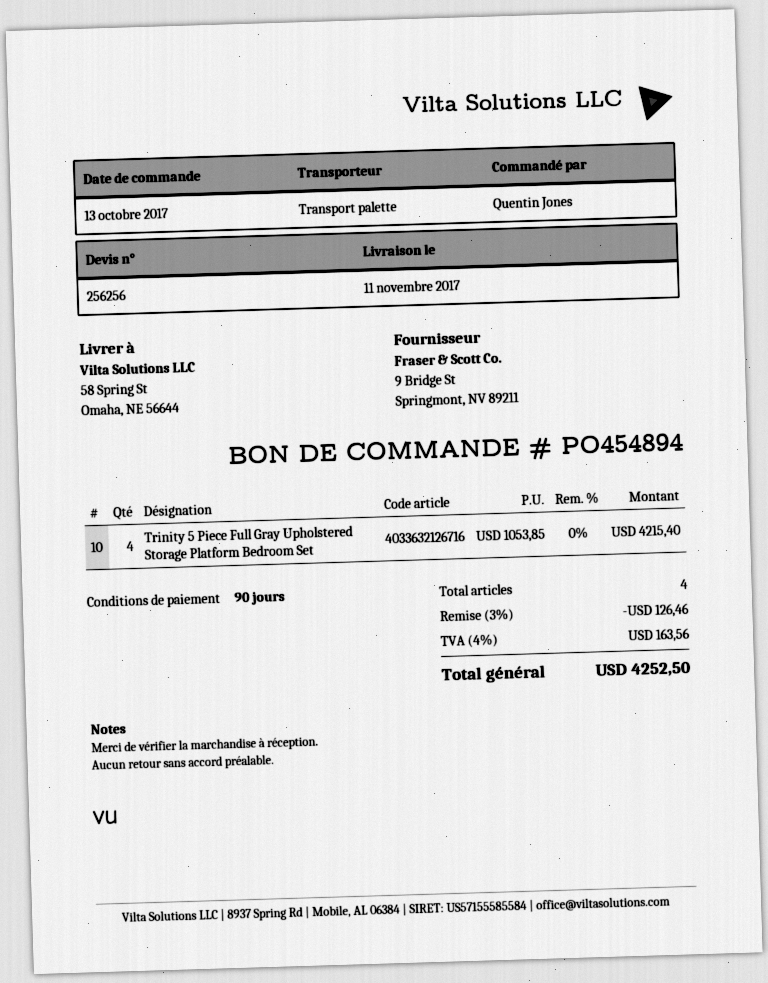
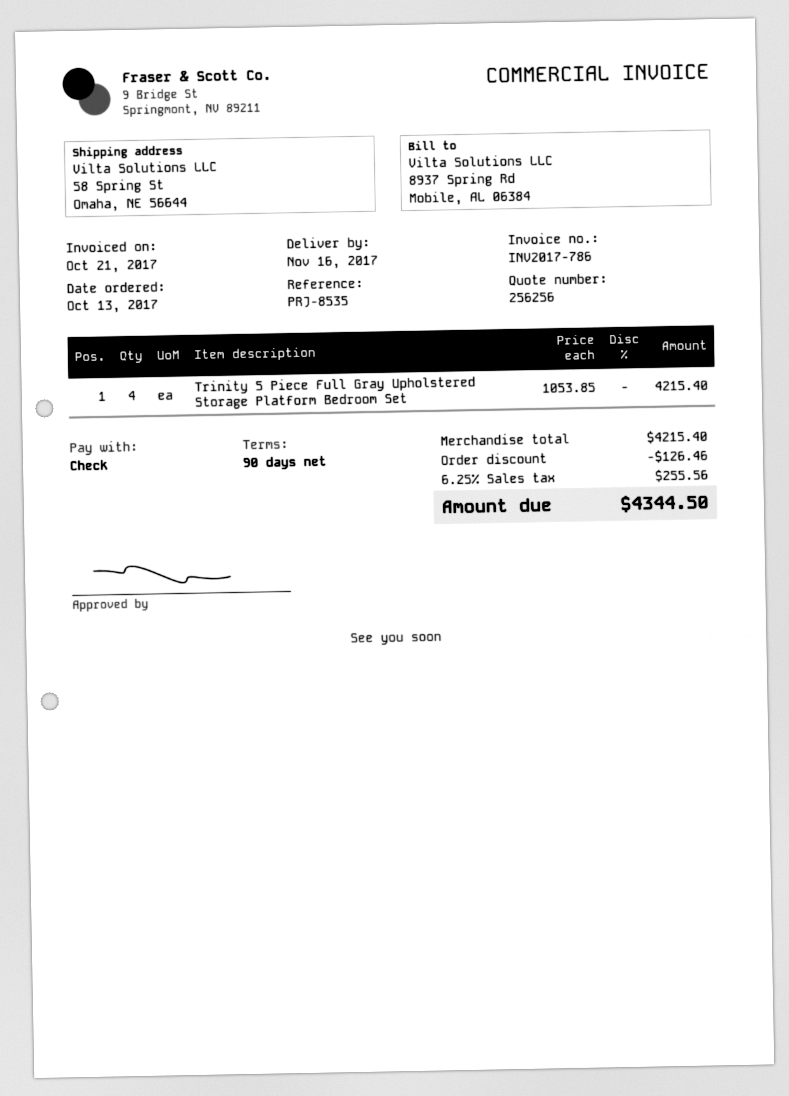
delivery date: 2017-11-11 -> 2017-11-16
tax: 4% = 163.56 -> 6.25% = 255.56
total: 4252.50 -> 4344.50

